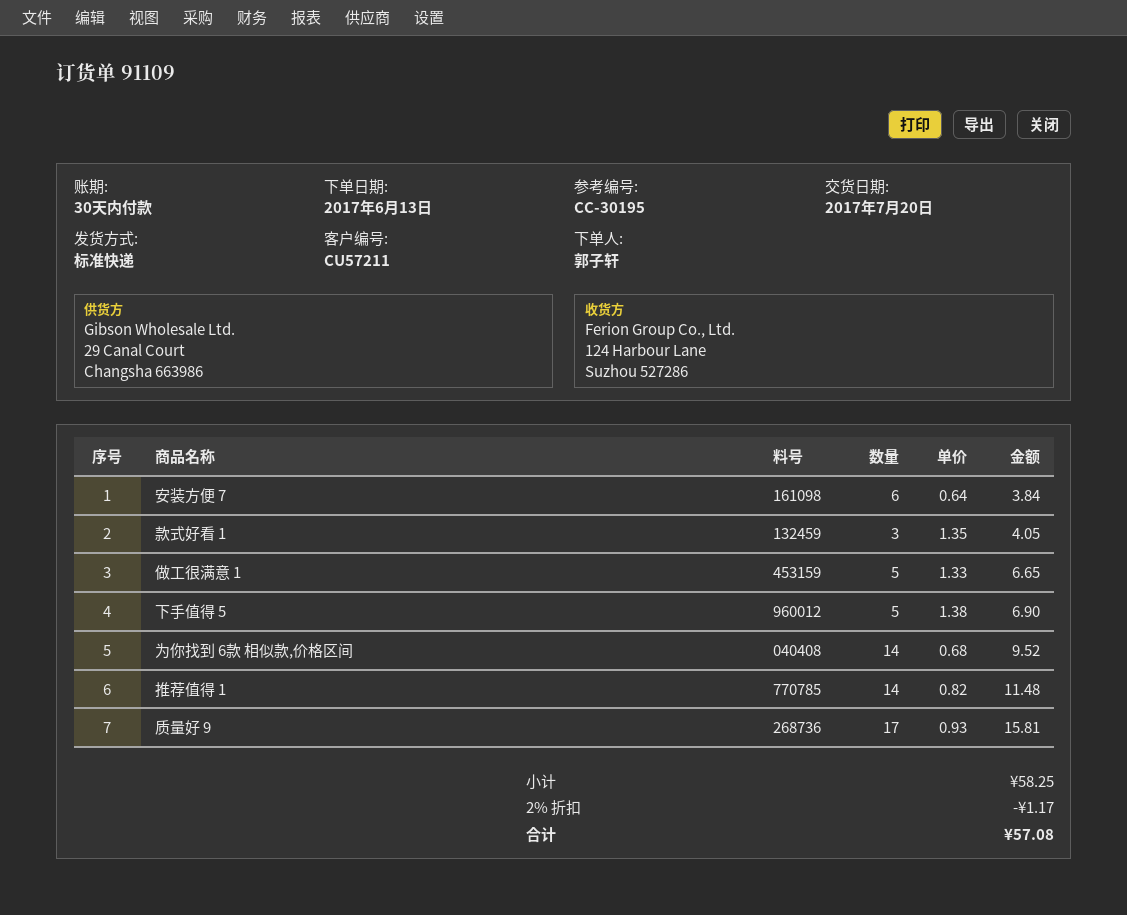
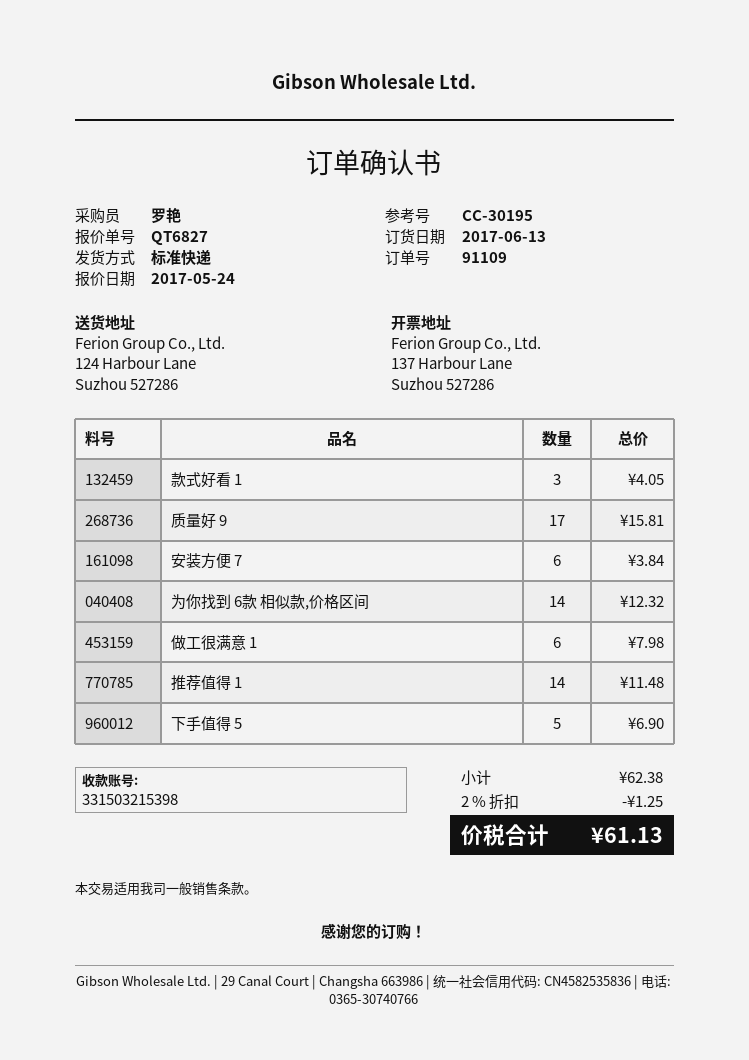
ordered by: 郭子轩 -> 罗艳
做工很满意 1: 5 for 6.65 -> 6 for 7.98
为你找到 6款 相似款,价格区间: 14 for 9.52 -> 14 for 12.32
subtotal: 58.25 -> 62.38
discount: 2% = 1.17 -> 2% = 1.25
total: 57.08 -> 61.13

